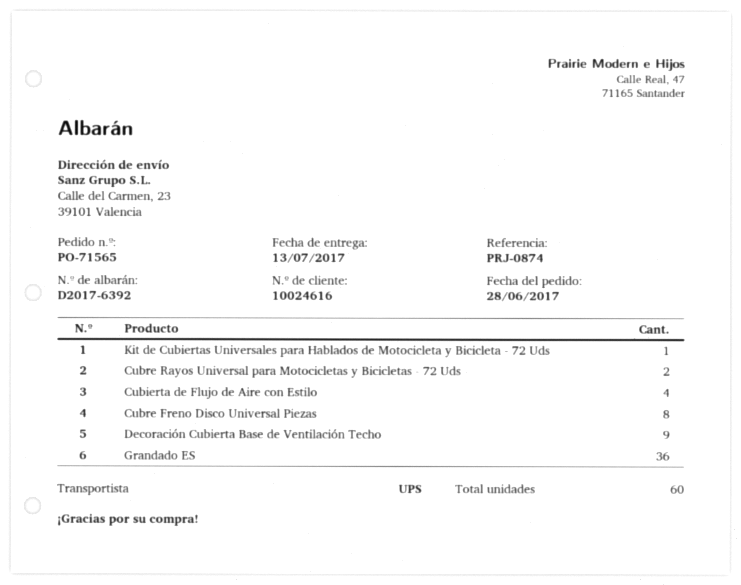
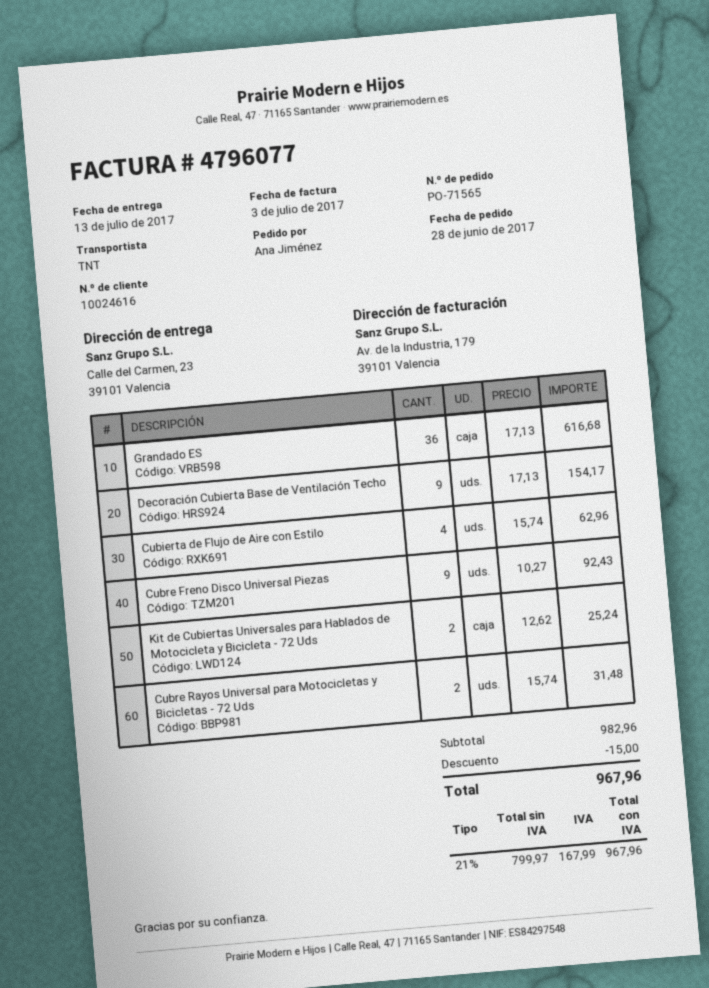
shipping method: UPS -> TNT
Kit de Cubiertas Universales para Hablados de Motocicleta y Bicicleta - 72 Uds: 1 -> 2
Cubre Freno Disco Universal Piezas: 8 -> 9

